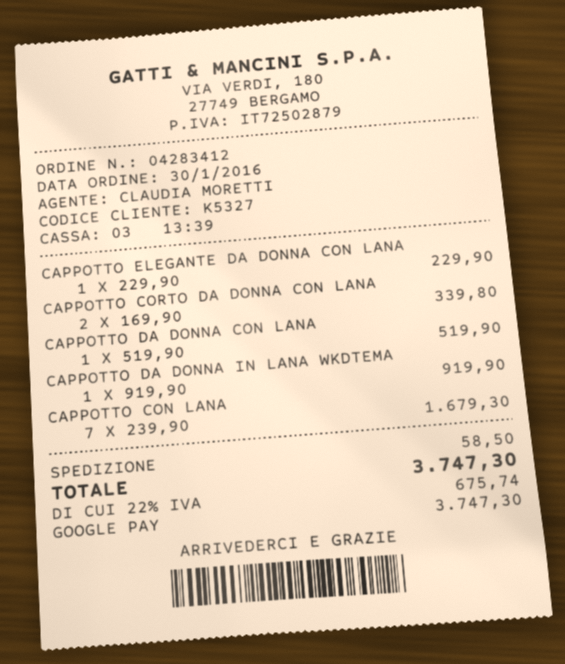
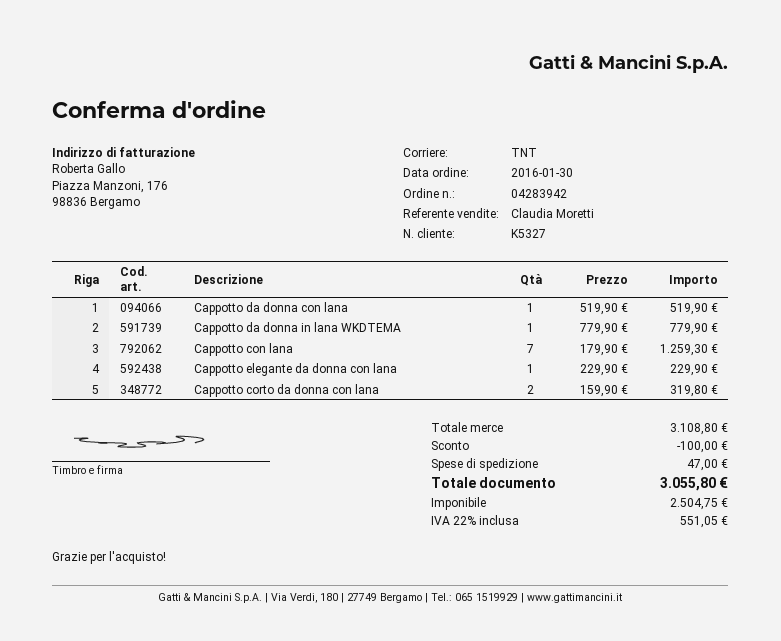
order number: 04283412 -> 04283942
CAPPOTTO CORTO DA DONNA CON LANA: 2 x 169.90 = 339.80 -> 2 x 159.90 = 319.80
CAPPOTTO DA DONNA IN LANA WKDTEMA: 1 x 919.90 = 919.90 -> 1 x 779.90 = 779.90
CAPPOTTO CON LANA: 7 x 239.90 = 1679.30 -> 7 x 179.90 = 1259.30
discount: none -> 100.00
shipping: 58.50 -> 47.00
tax: 22% = 675.74 -> 22% = 551.05
total: 3747.30 -> 3055.80

